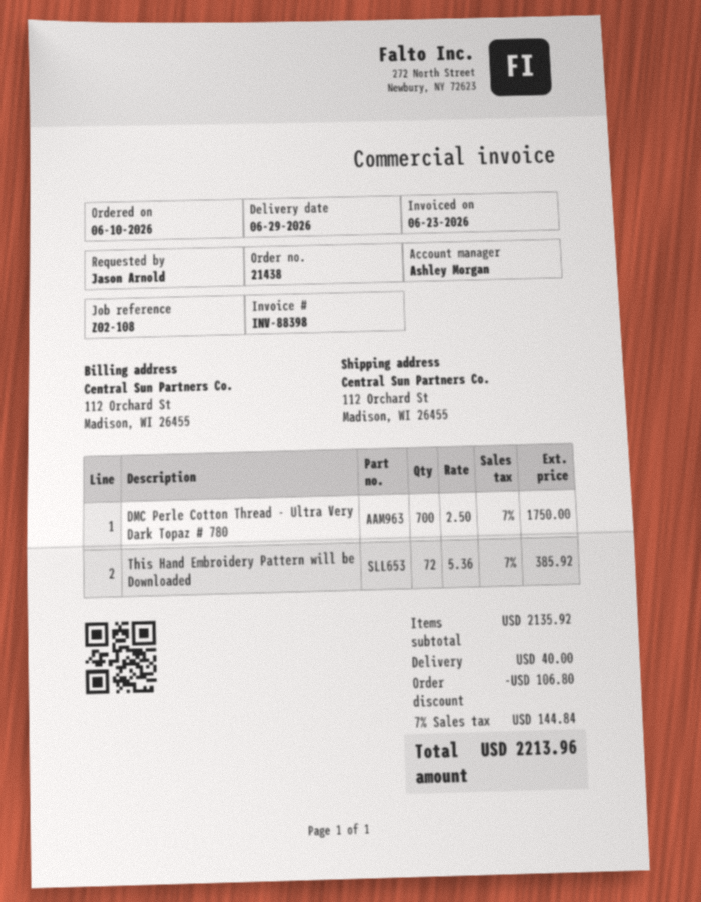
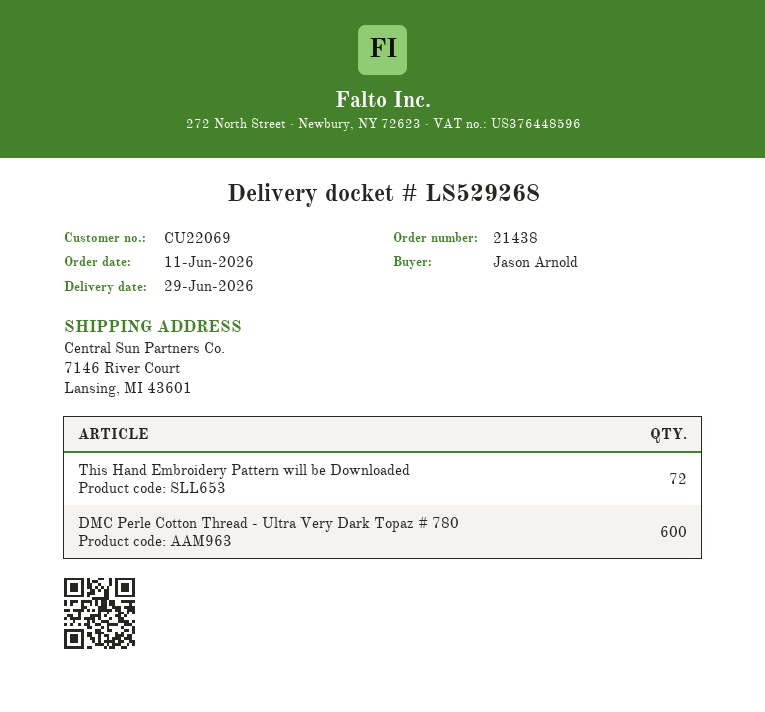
order date: 2026-06-10 -> 2026-06-11
ship to: 112 Orchard St, Madison, WI 26455 -> 7146 River Court, Lansing, MI 43601
DMC Perle Cotton Thread - Ultra Very Dark Topaz # 780: 700 -> 600

